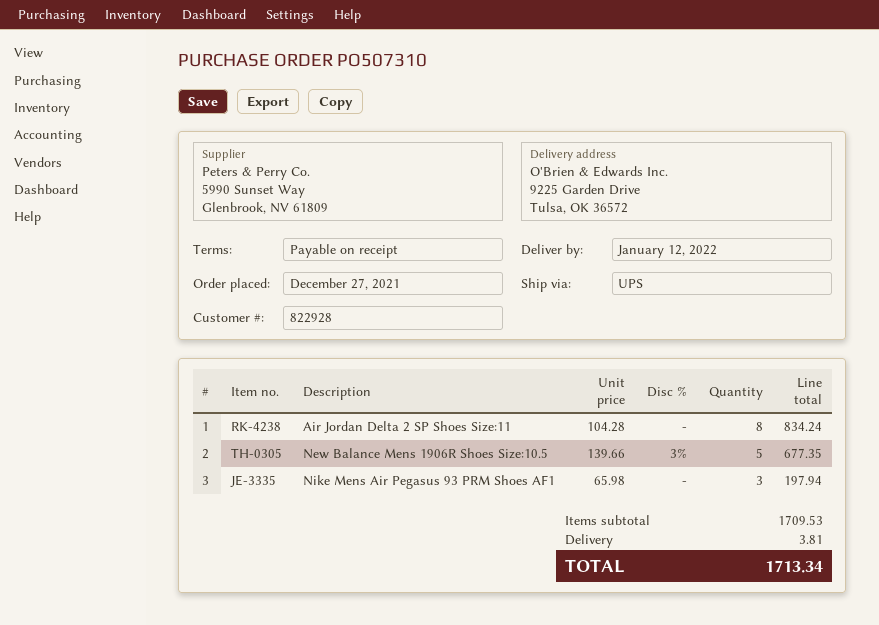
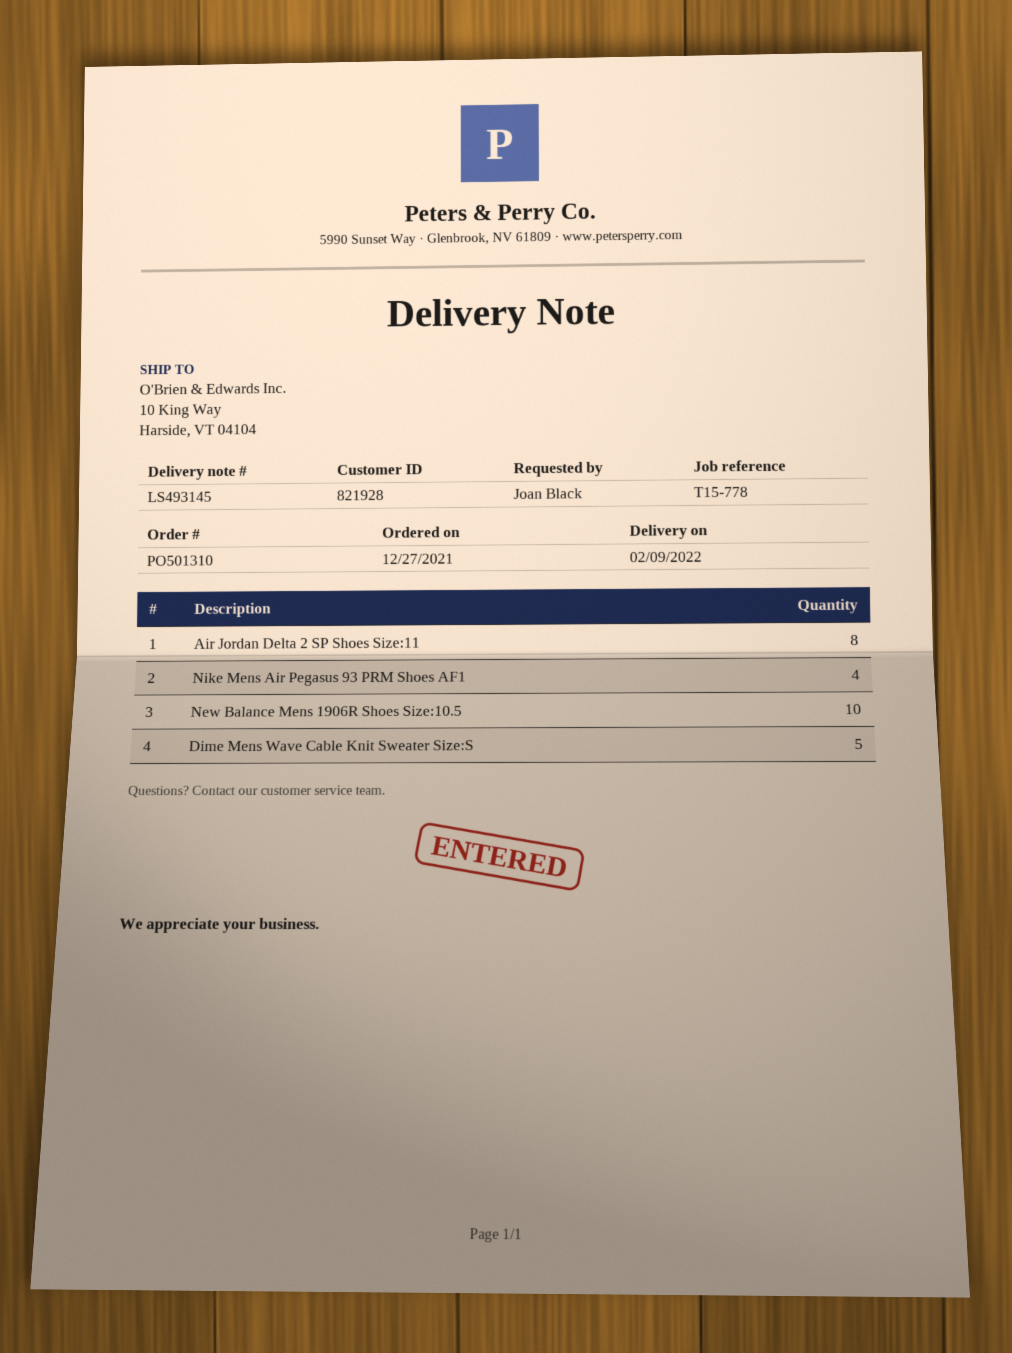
order number: PO507310 -> PO501310
delivery date: 2022-01-12 -> 2022-02-09
customer number: 822928 -> 821928
ship to: 9225 Garden Drive, Tulsa, OK 36572 -> 10 King Way, Harside, VT 04104
New Balance Mens 1906R Shoes Size:10.5: 5 -> 10
Nike Mens Air Pegasus 93 PRM Shoes AF1: 3 -> 4
Dime Mens Wave Cable Knit Sweater Size:S: none -> 5

